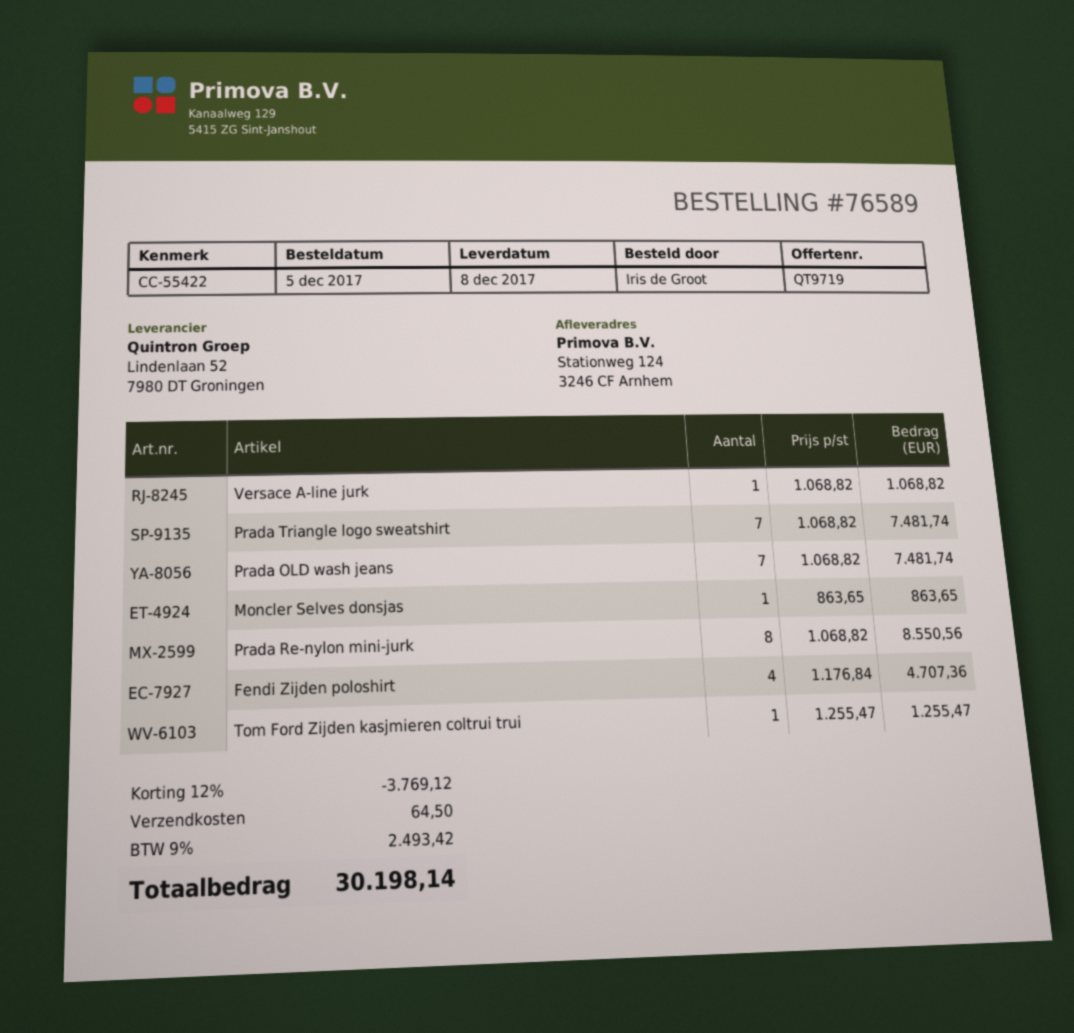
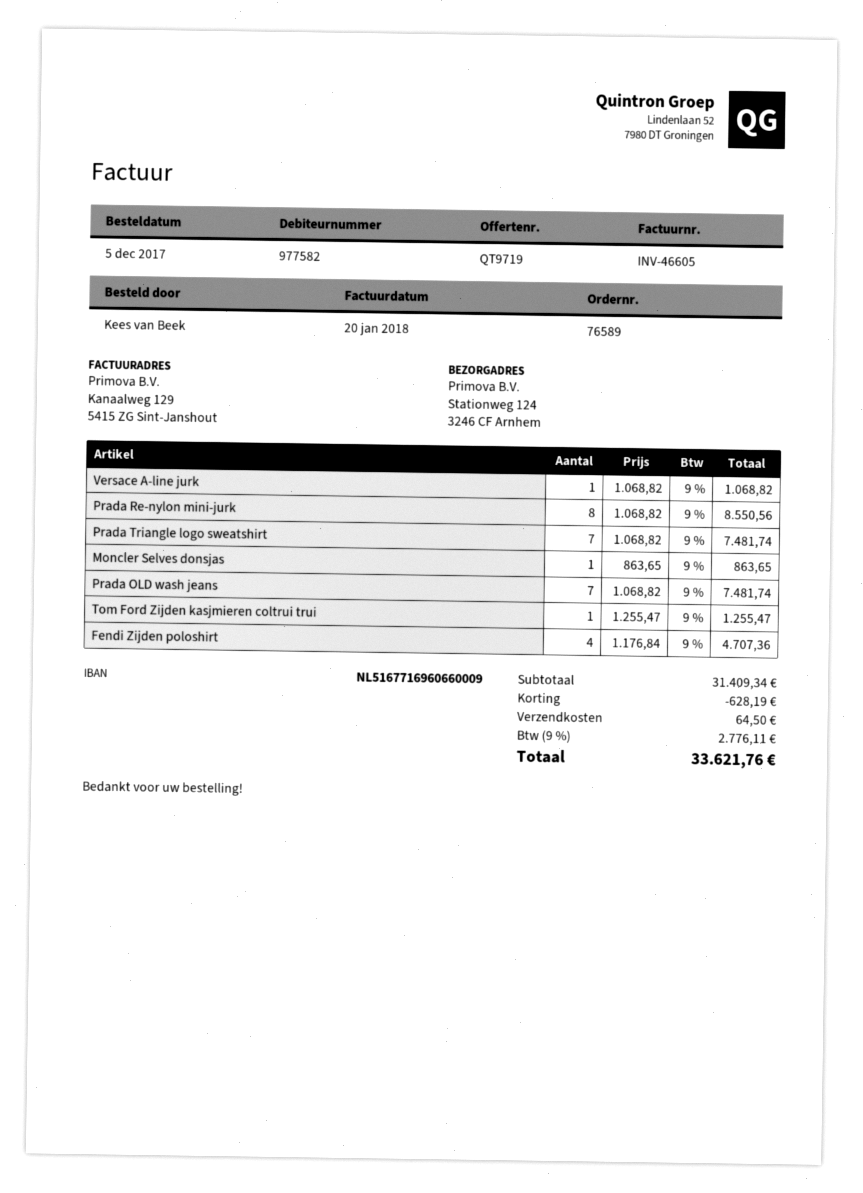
ordered by: Iris de Groot -> Kees van Beek
discount: 3769.12 -> 628.19
tax: 9% = 2493.42 -> 9% = 2776.11
total: 30198.14 -> 33621.76

